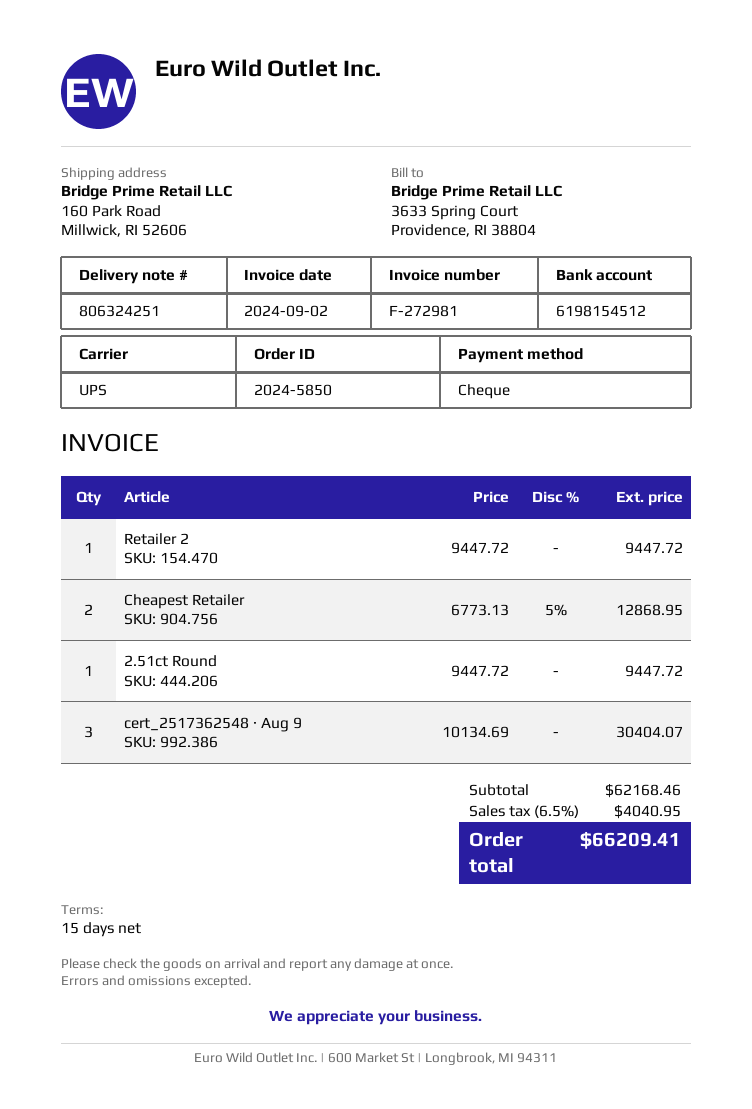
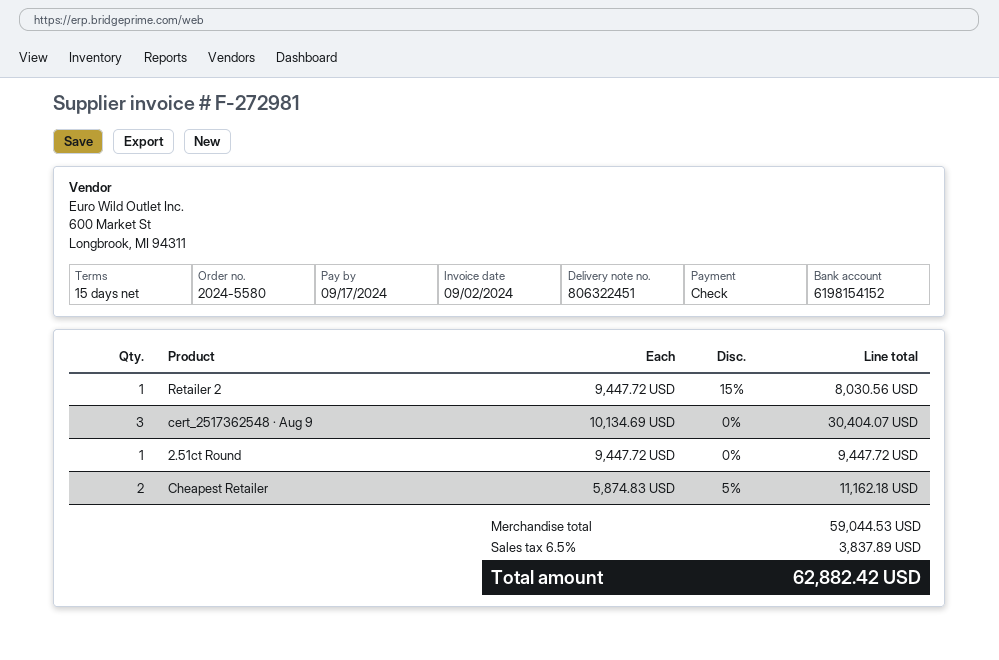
order number: 2024-5850 -> 2024-5580
delivery note number: 806324251 -> 806322451
bank account: 6198154512 -> 6198154152
Retailer 2: 1 x 9447.72 = 9447.72 -> 1 x 9447.72 - 15% = 8030.56
Cheapest Retailer: 2 x 6773.13 - 5% = 12868.95 -> 2 x 5874.83 - 5% = 11162.18
subtotal: 62168.46 -> 59044.53
tax: 6.5% = 4040.95 -> 6.5% = 3837.89
total: 66209.41 -> 62882.42

